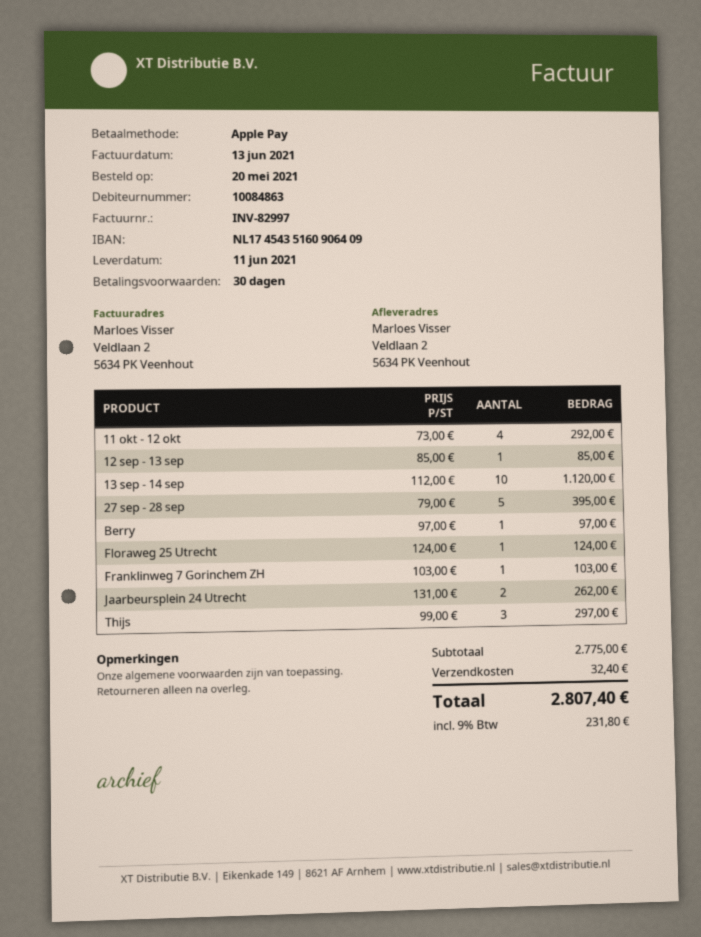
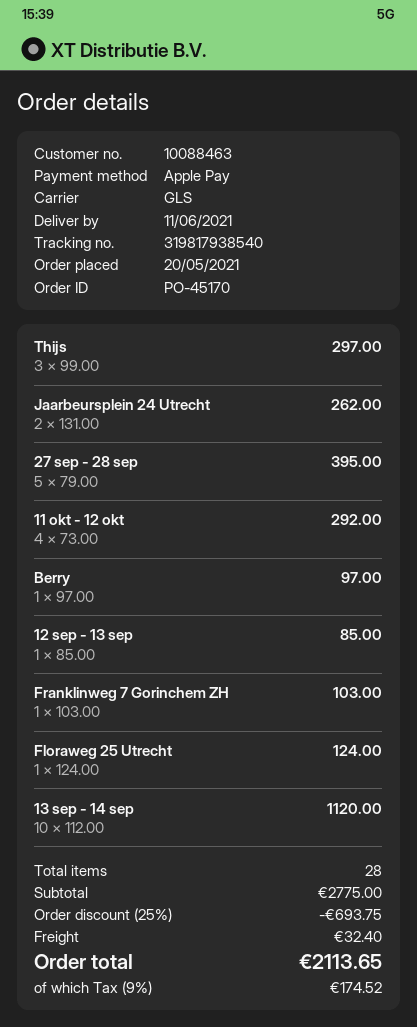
customer number: 10084863 -> 10088463
discount: none -> 25% = 693.75
tax: 9% = 231.80 -> 9% = 174.52
total: 2807.40 -> 2113.65

